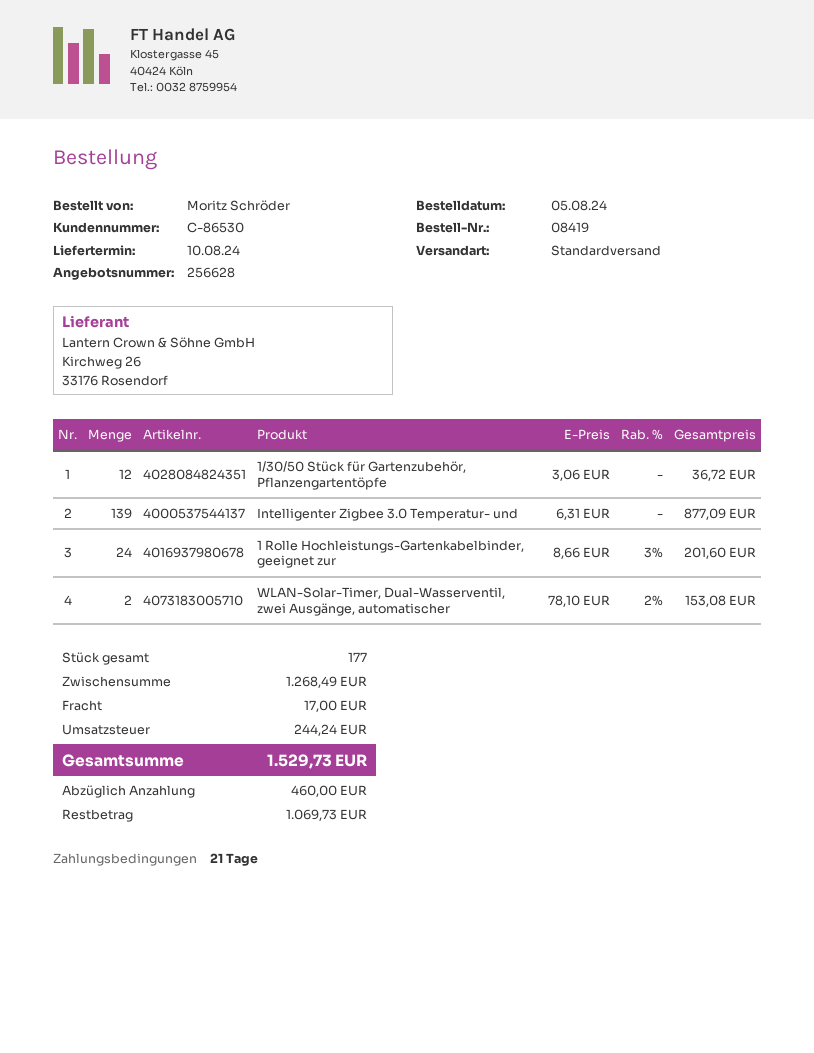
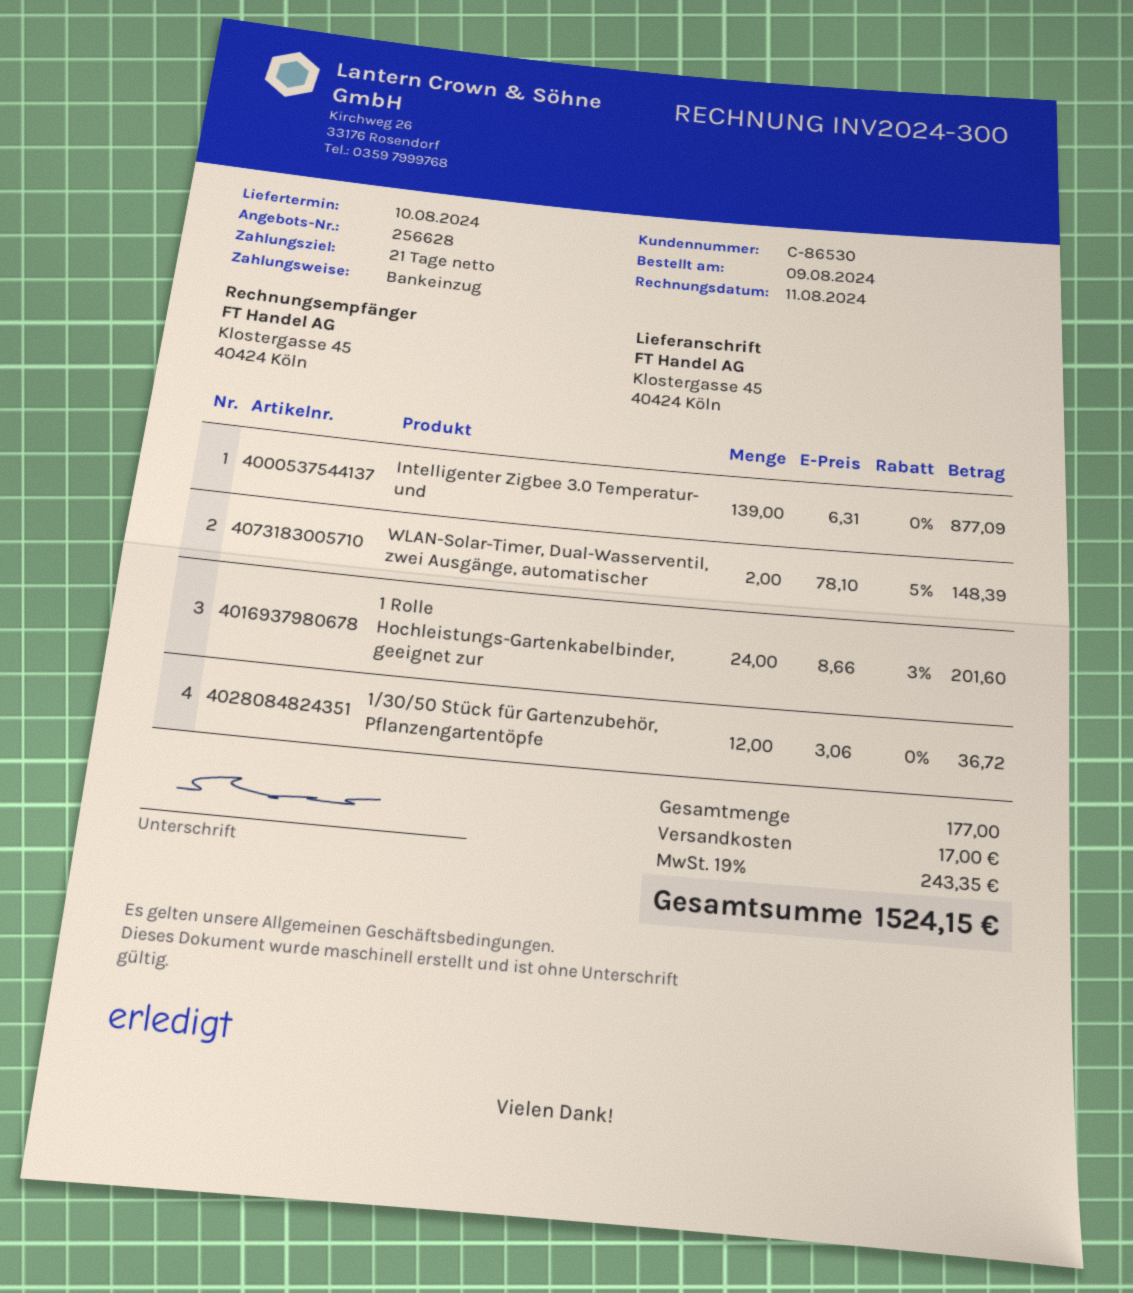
order date: 2024-08-05 -> 2024-08-09
WLAN-Solar-Timer, Dual-Wasserventil, zwei Ausgänge, automatischer: 2 x 78.10 - 2% = 153.08 -> 2 x 78.10 - 5% = 148.39
tax: 244.24 -> 243.35
total: 1529.73 -> 1524.15

